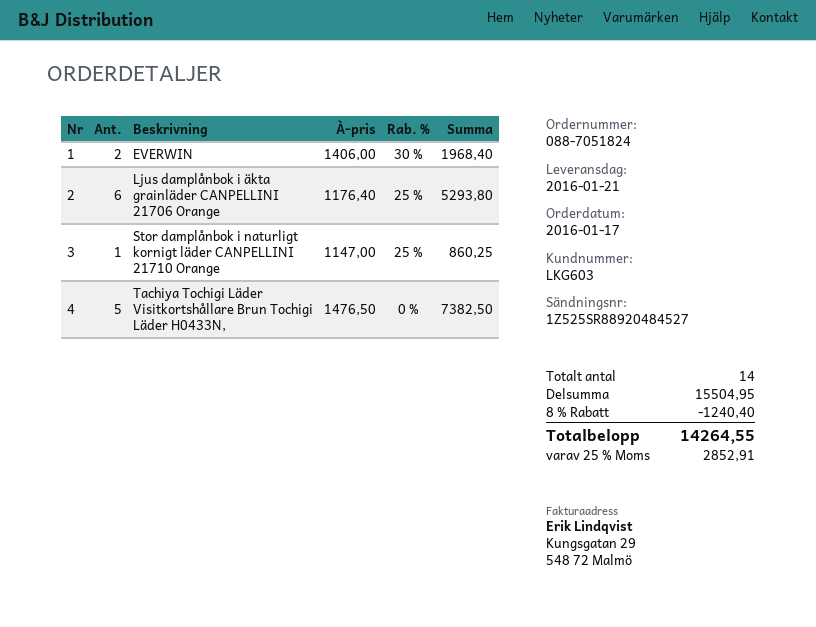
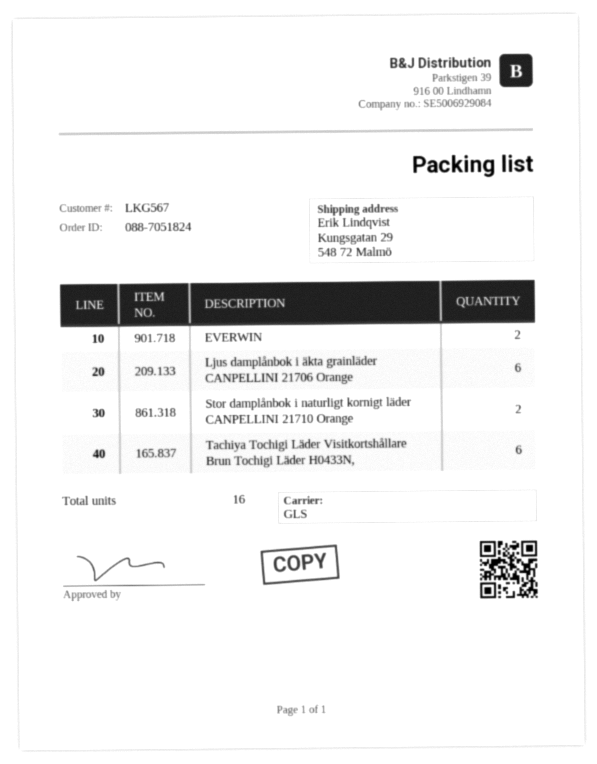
customer number: LKG603 -> LKG567
Stor damplånbok i naturligt kornigt läder CANPELLINI 21710 Orange: 1 -> 2
Tachiya Tochigi Läder Visitkortshållare Brun Tochigi Läder H0433N,: 5 -> 6
total quantity: 14 -> 16

